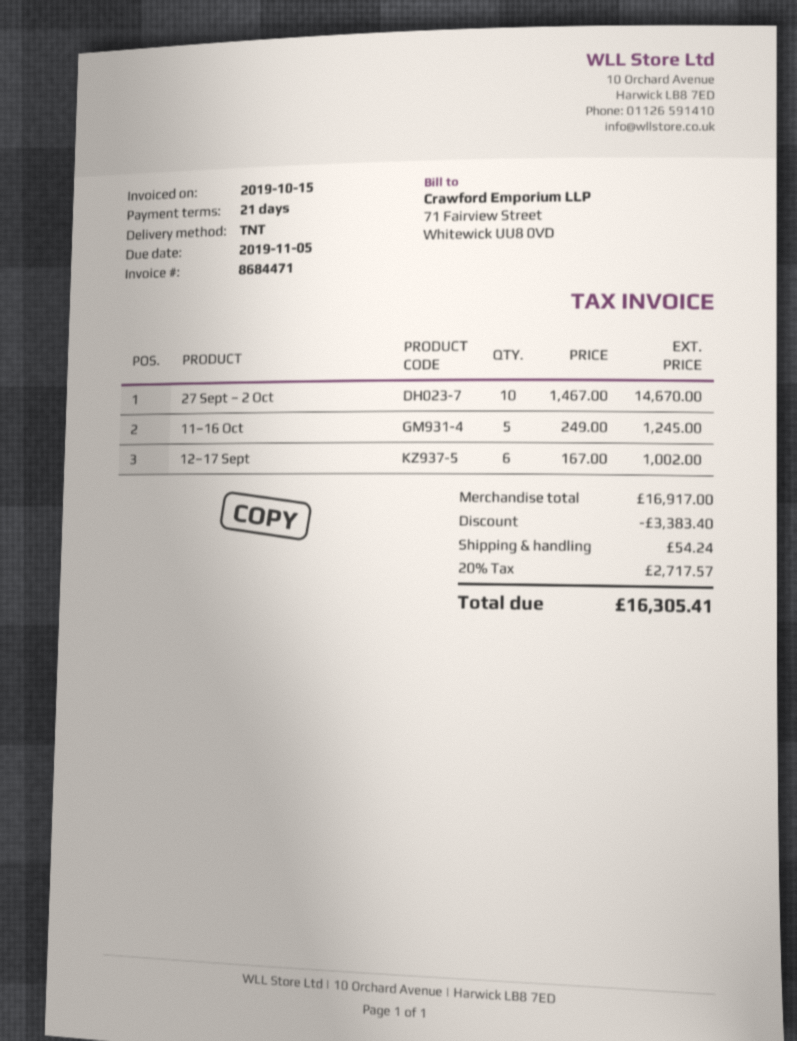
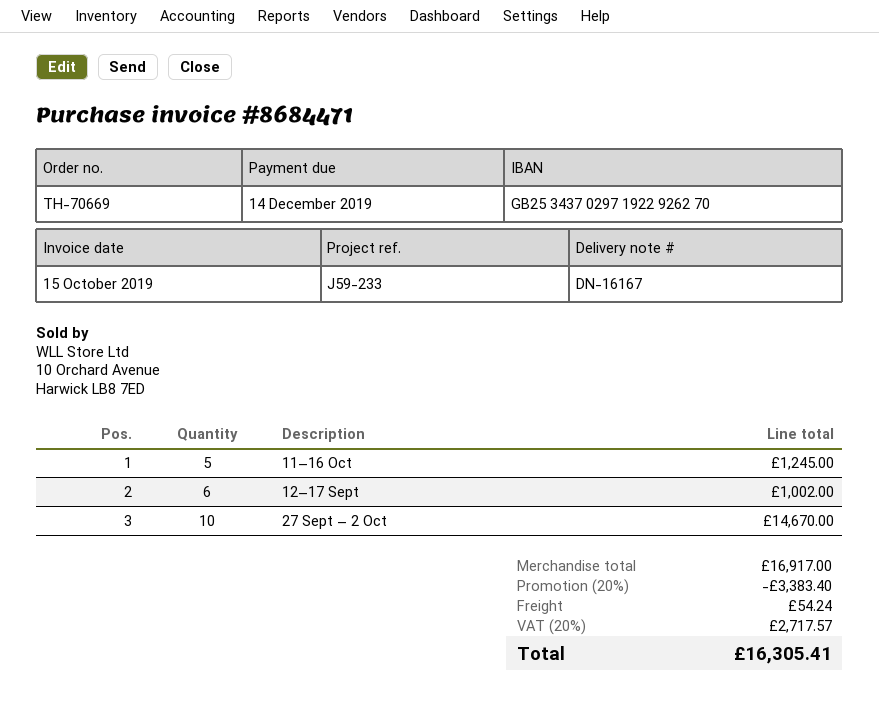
due date: 2019-11-05 -> 2019-12-14

